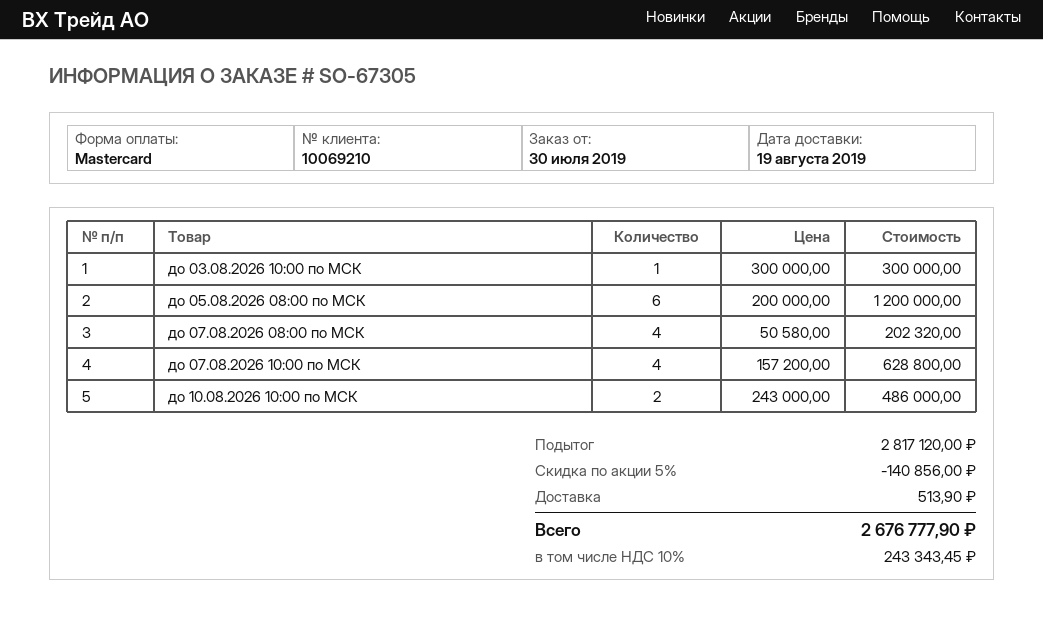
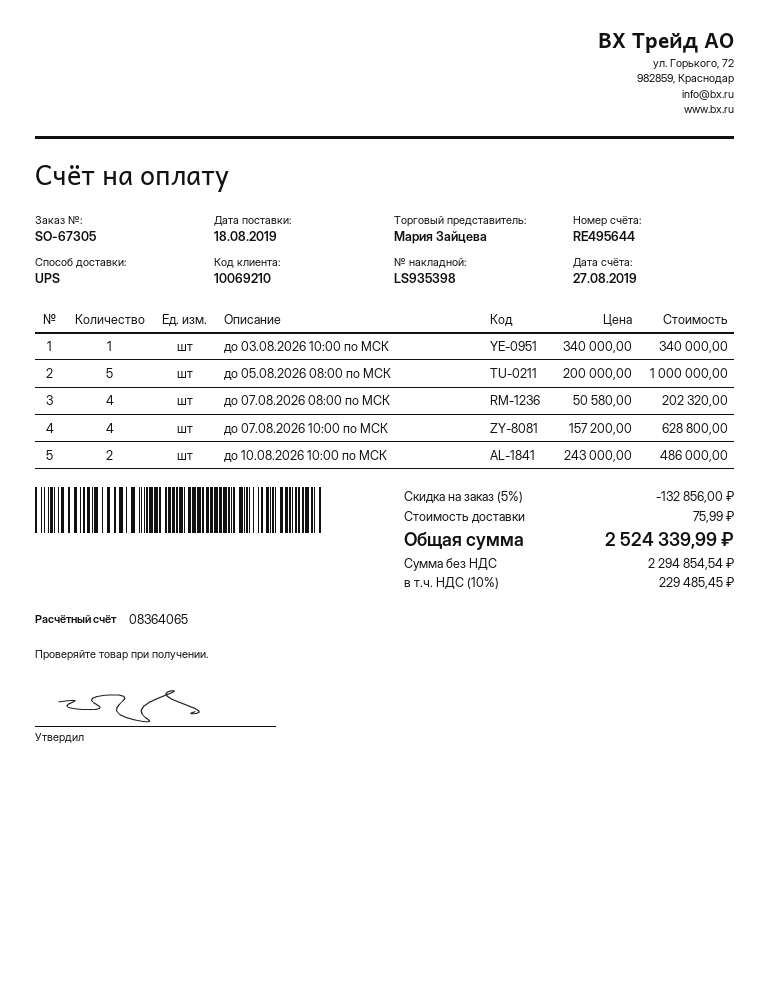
delivery date: 2019-08-19 -> 2019-08-18
до 03.08.2026 10:00 по МСК: 1 x 300000.00 = 300000.00 -> 1 x 340000.00 = 340000.00
до 05.08.2026 08:00 по МСК: 6 x 200000.00 = 1200000.00 -> 5 x 200000.00 = 1000000.00
discount: 5% = 140856.00 -> 5% = 132856.00
shipping: 513.90 -> 75.99
tax: 10% = 243343.45 -> 10% = 229485.45
total: 2676777.90 -> 2524339.99

